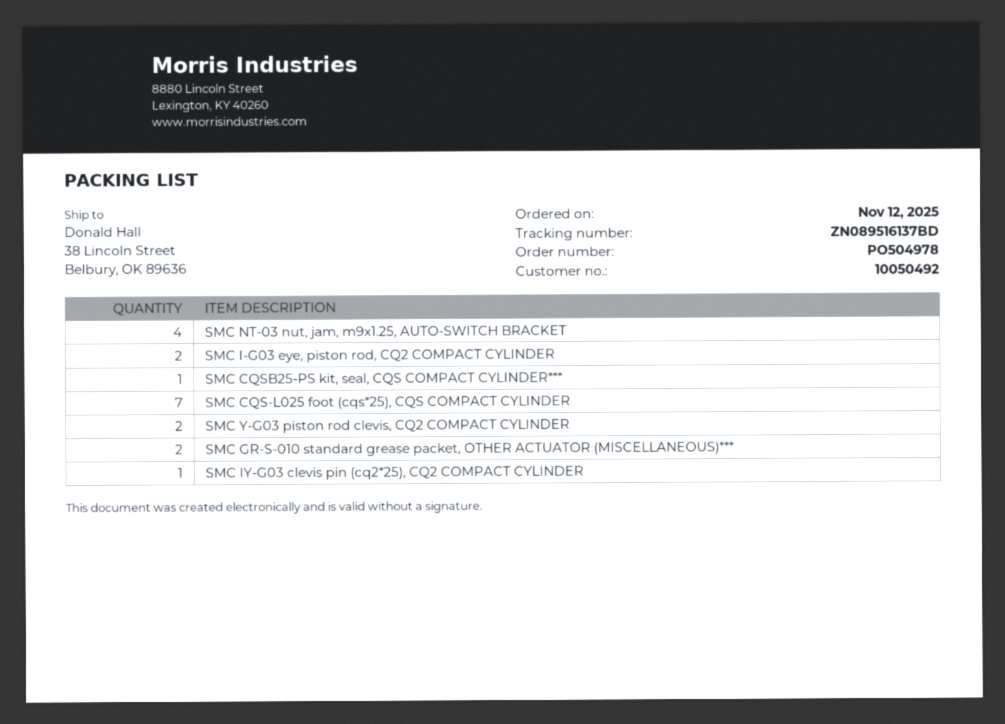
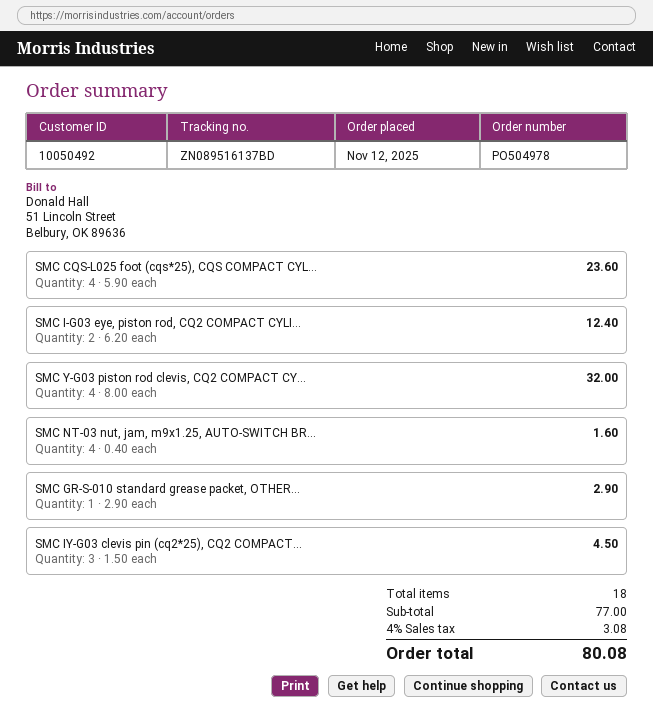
SMC CQSB25-PS kit, seal, CQS COMPACT CYLINDER***: 1 -> none
SMC CQS-L025 foot (cqs*25), CQS COMPACT CYLINDER: 7 -> 4
SMC Y-G03 piston rod clevis, CQ2 COMPACT CYLINDER: 2 -> 4
SMC GR-S-010 standard grease packet, OTHER ACTUATOR (MISCELLANEOUS)***: 2 -> 1
SMC IY-G03 clevis pin (cq2*25), CQ2 COMPACT CYLINDER: 1 -> 3

